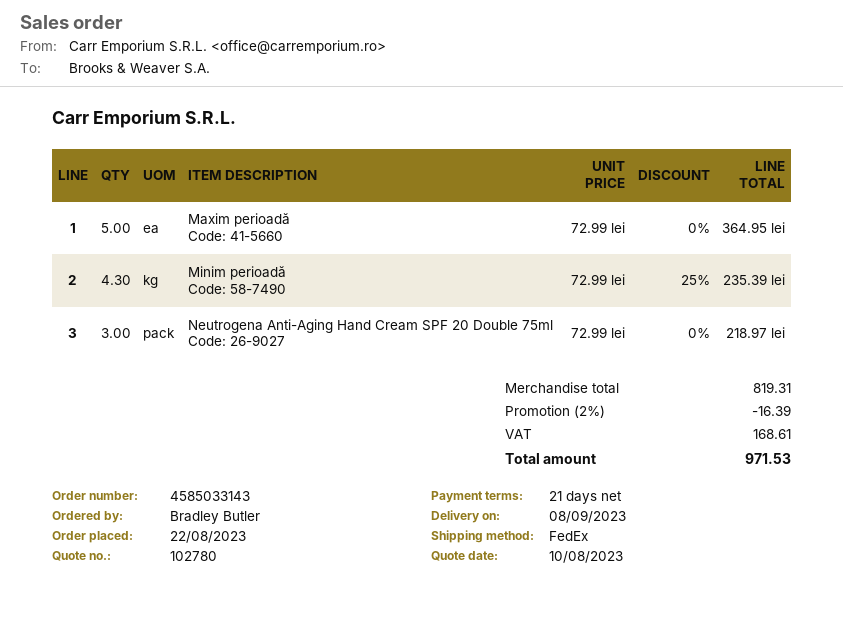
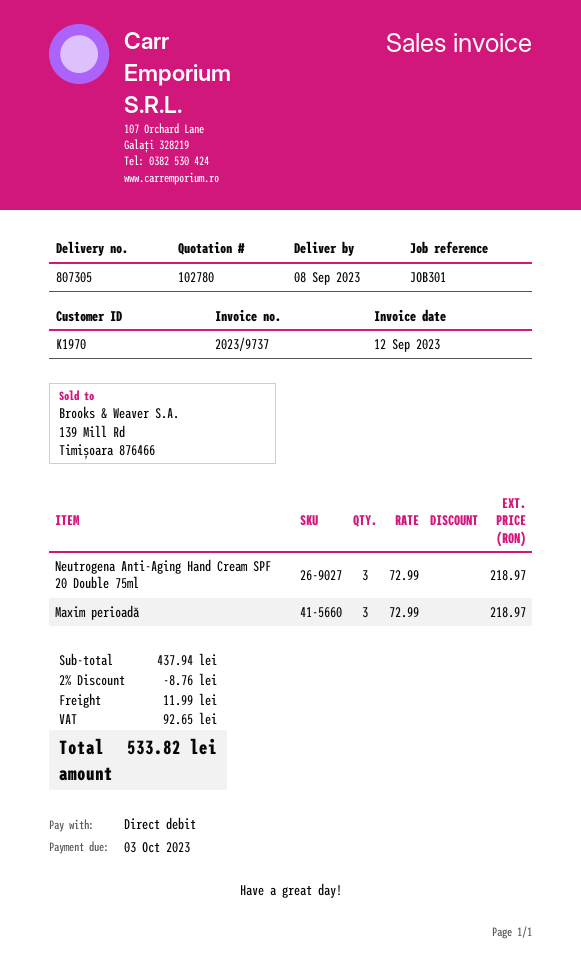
Maxim perioadă: 5 x 72.99 = 364.95 -> 3 x 72.99 = 218.97
Minim perioadă: 4.3 x 72.99 - 25% = 235.39 -> none
subtotal: 819.31 -> 437.94
discount: 2% = 16.39 -> 2% = 8.76
shipping: none -> 11.99
tax: 168.61 -> 92.65
total: 971.53 -> 533.82

